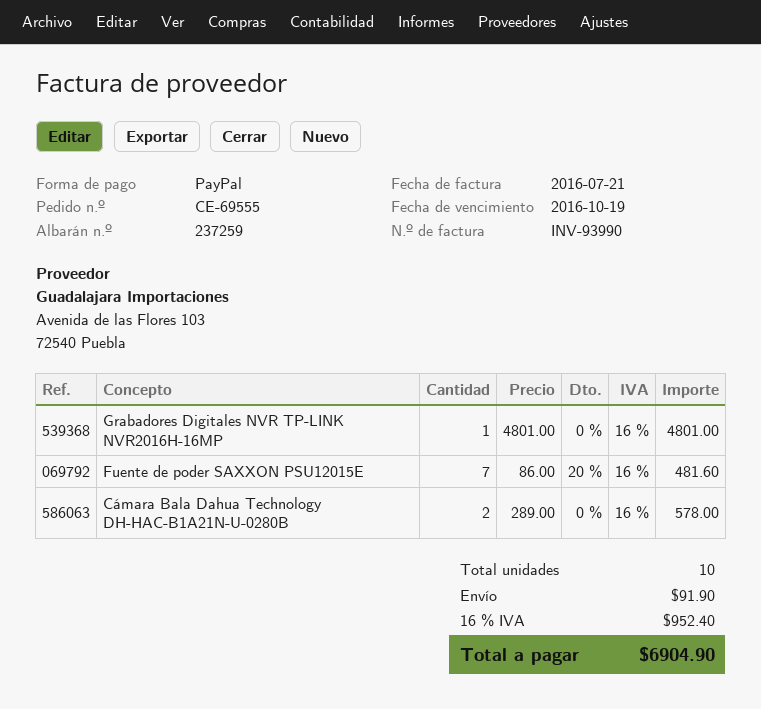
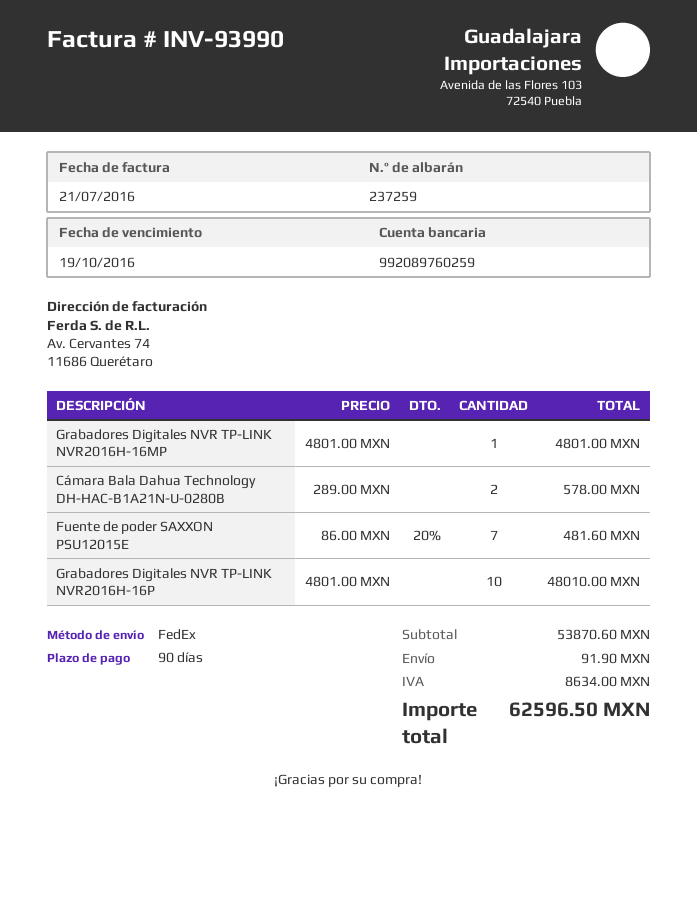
Grabadores Digitales NVR TP-LINK NVR2016H-16P: none -> 10 x 4801.00 = 48010.00
tax: 952.40 -> 8634.00
total: 6904.90 -> 62596.50

